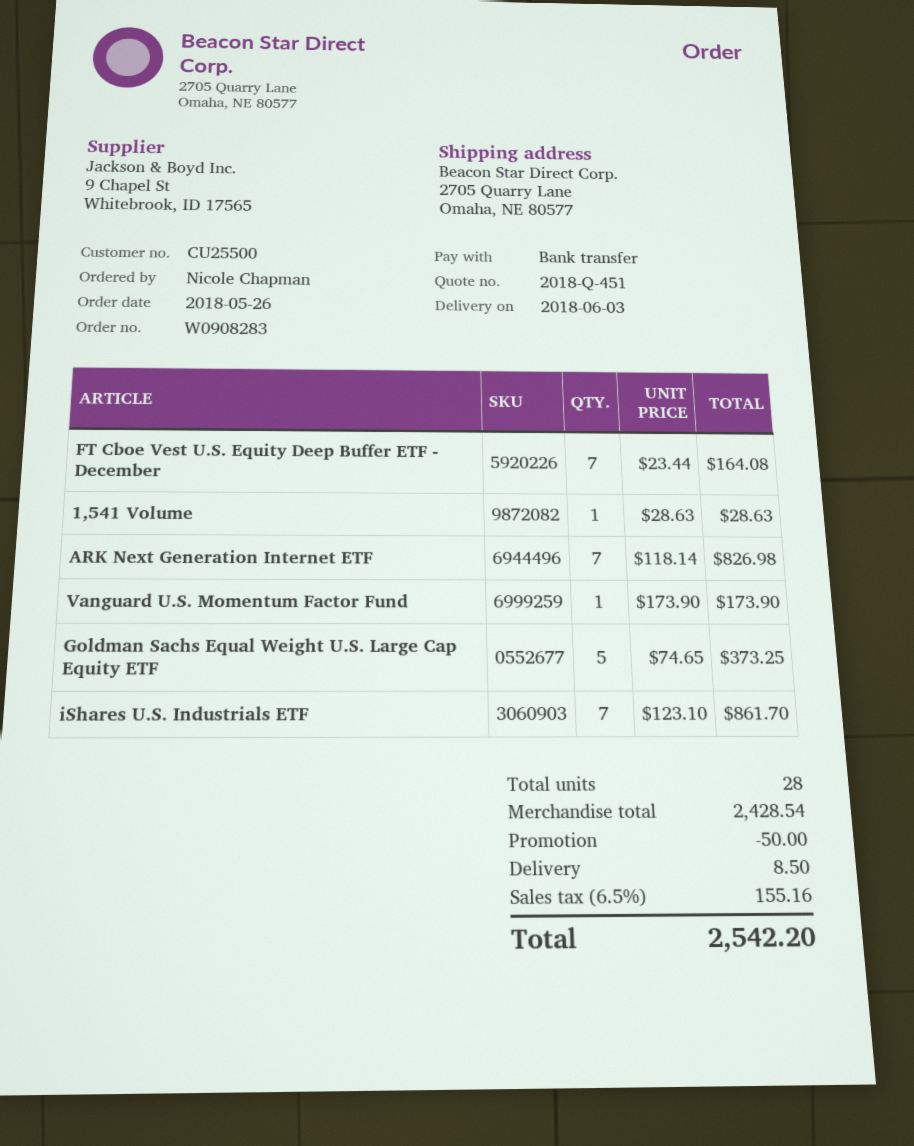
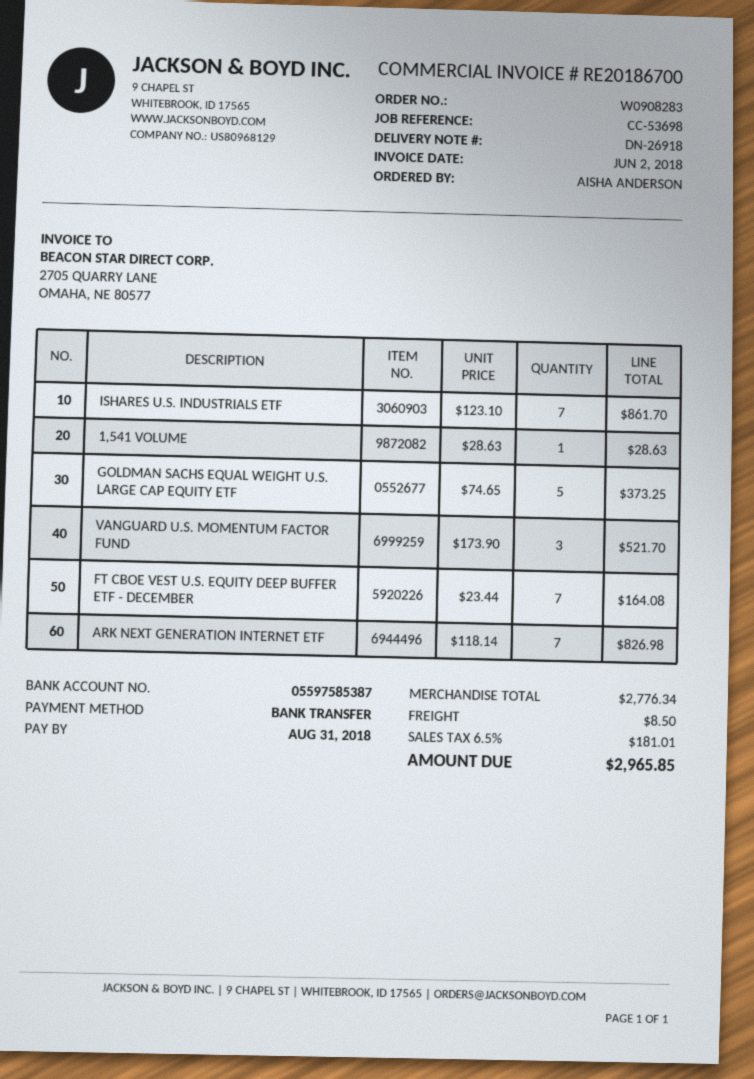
ordered by: Nicole Chapman -> AISHA ANDERSON
Vanguard U.S. Momentum Factor Fund: 1 x 173.90 = 173.90 -> 3 x 173.90 = 521.70
subtotal: 2428.54 -> 2776.34
discount: 50.00 -> none
tax: 6.5% = 155.16 -> 6.5% = 181.01
total: 2542.20 -> 2965.85

